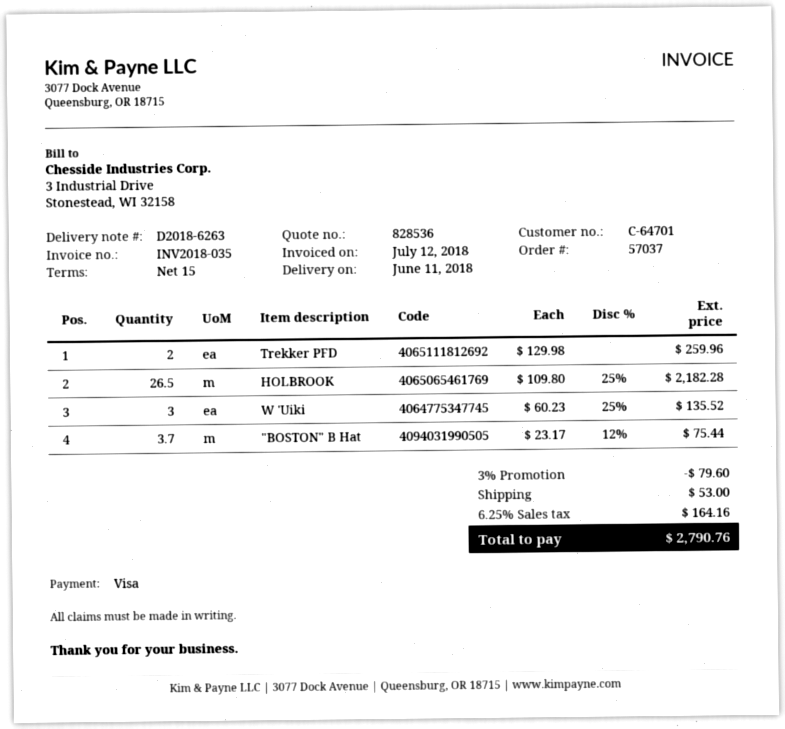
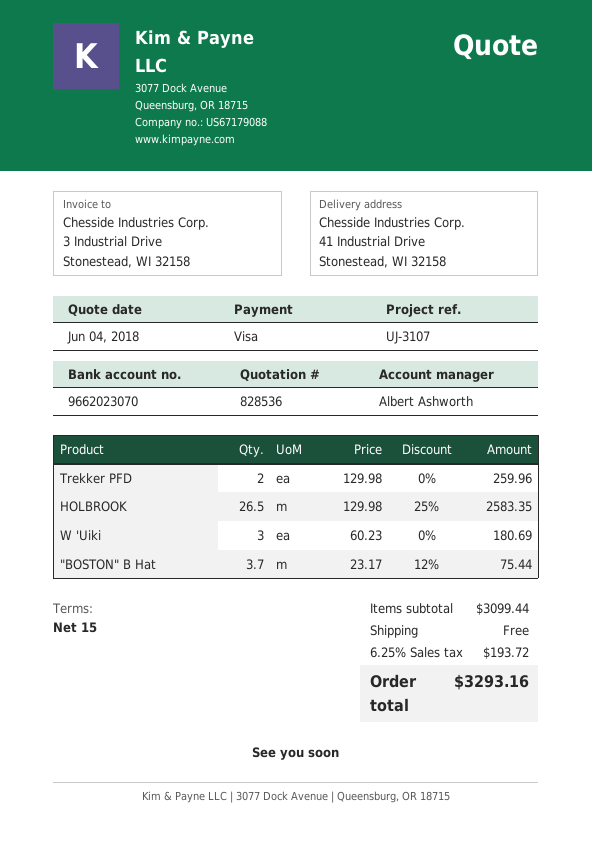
HOLBROOK: 26.5 x 109.80 - 25% = 2182.28 -> 26.5 x 129.98 - 25% = 2583.35
W 'Uiki: 3 x 60.23 - 25% = 135.52 -> 3 x 60.23 = 180.69
discount: 3% = 79.60 -> none
shipping: 53.00 -> 0.00
tax: 6.25% = 164.16 -> 6.25% = 193.72
total: 2790.76 -> 3293.16

